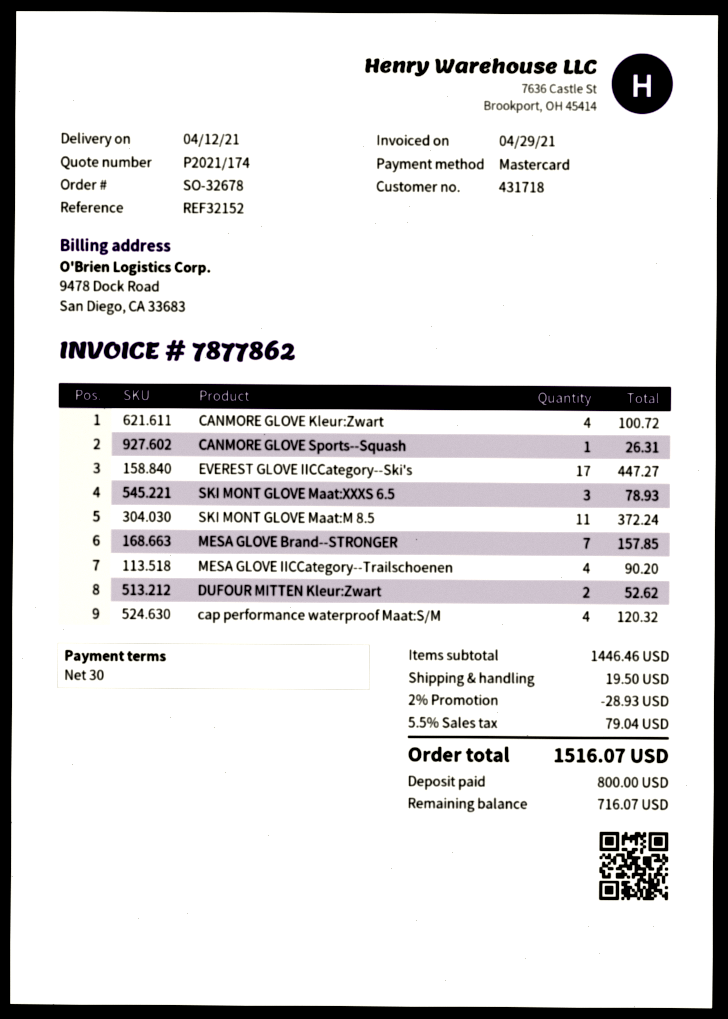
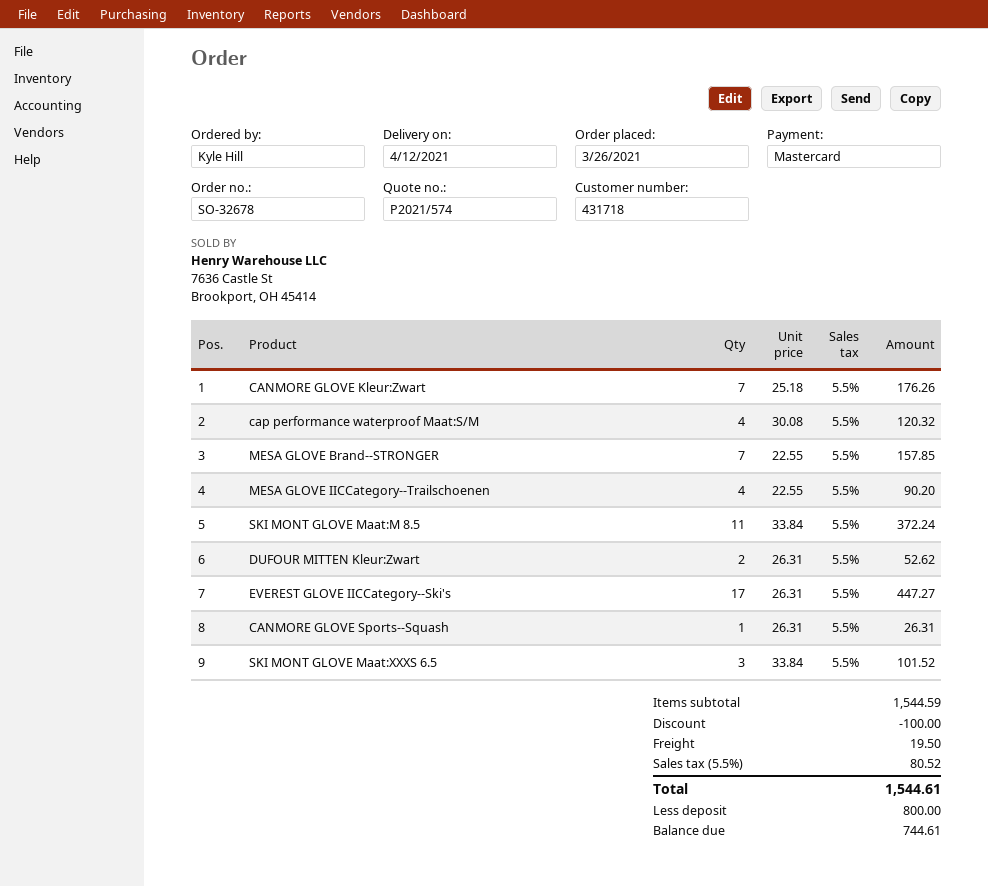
quote number: P2021/174 -> P2021/574
CANMORE GLOVE Kleur:Zwart: 4 for 100.72 -> 7 for 176.26
SKI MONT GLOVE Maat:XXXS 6.5: 3 for 78.93 -> 3 for 101.52
subtotal: 1446.46 -> 1544.59
discount: 28.93 -> 100.00
tax: 5.5% = 79.04 -> 5.5% = 80.52
total: 1516.07 -> 1544.61
balance: 716.07 -> 744.61

